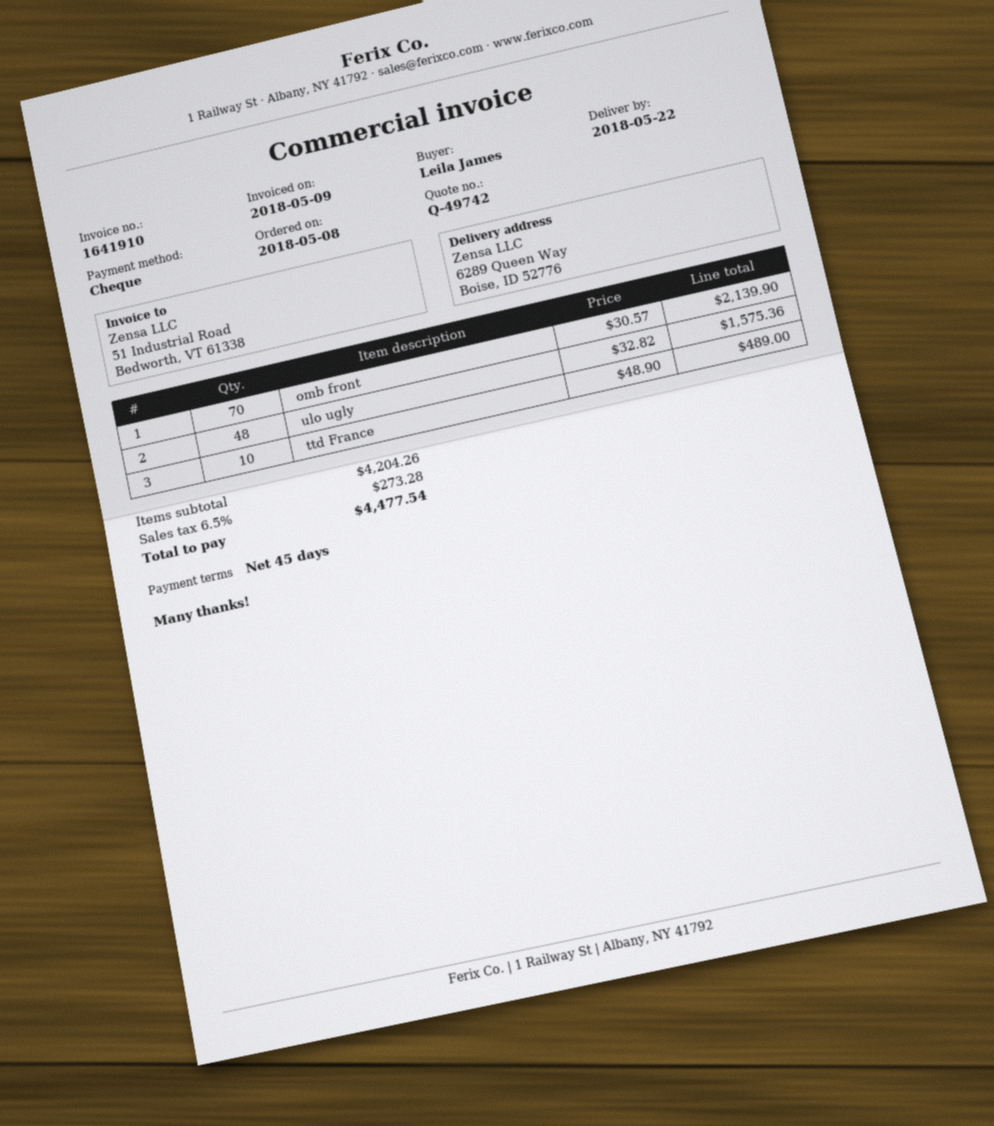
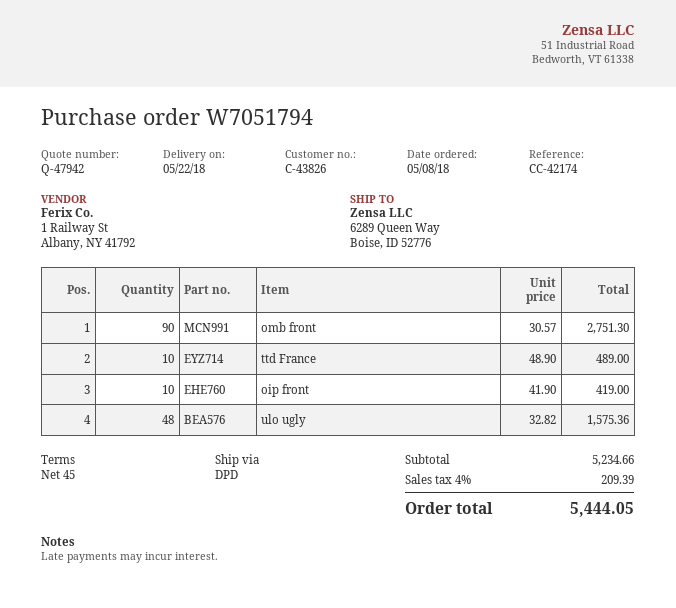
quote number: Q-49742 -> Q-47942
omb front: 70 x 30.57 = 2139.90 -> 90 x 30.57 = 2751.30
oip front: none -> 10 x 41.90 = 419.00
subtotal: 4204.26 -> 5234.66
tax: 6.5% = 273.28 -> 4% = 209.39
total: 4477.54 -> 5444.05

